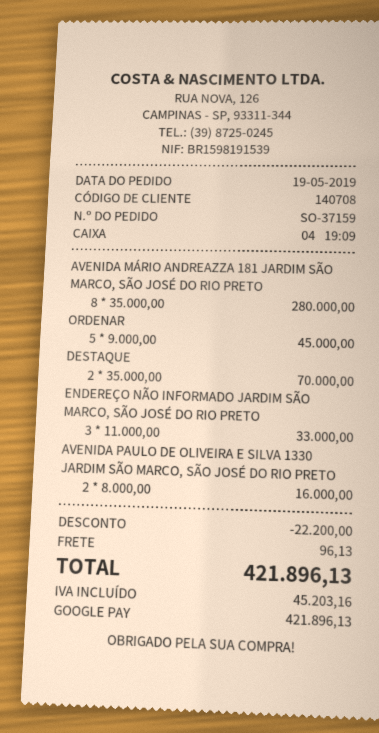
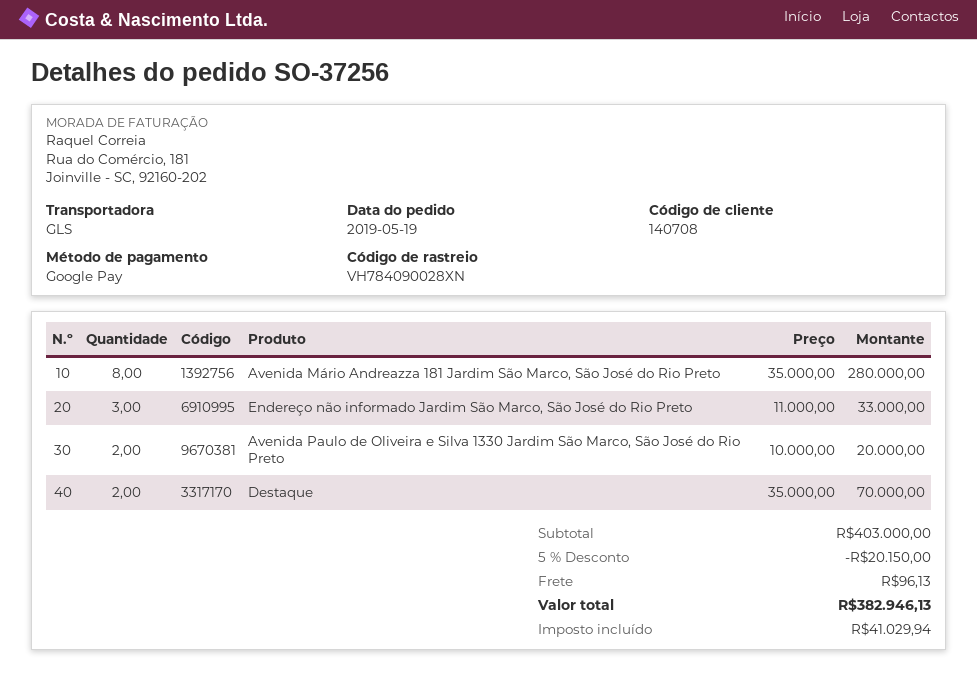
order number: SO-37159 -> SO-37256
ORDENAR: 5 x 9000.00 = 45000.00 -> none
AVENIDA PAULO DE OLIVEIRA E SILVA 1330 JARDIM SÃO MARCO, SÃO JOSÉ DO RIO PRETO: 2 x 8000.00 = 16000.00 -> 2 x 10000.00 = 20000.00
discount: 22200.00 -> 20150.00
tax: 45203.16 -> 41029.94
total: 421896.13 -> 382946.13

